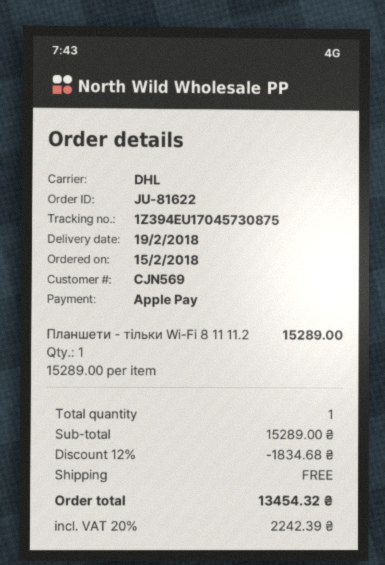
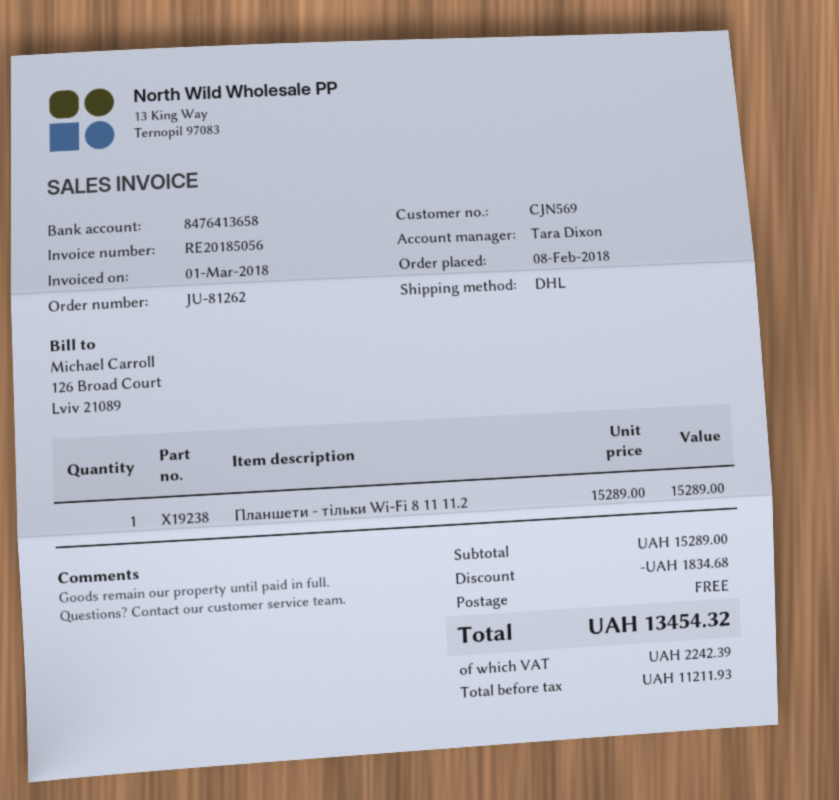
order number: JU-81622 -> JU-81262
order date: 2018-02-15 -> 2018-02-08

